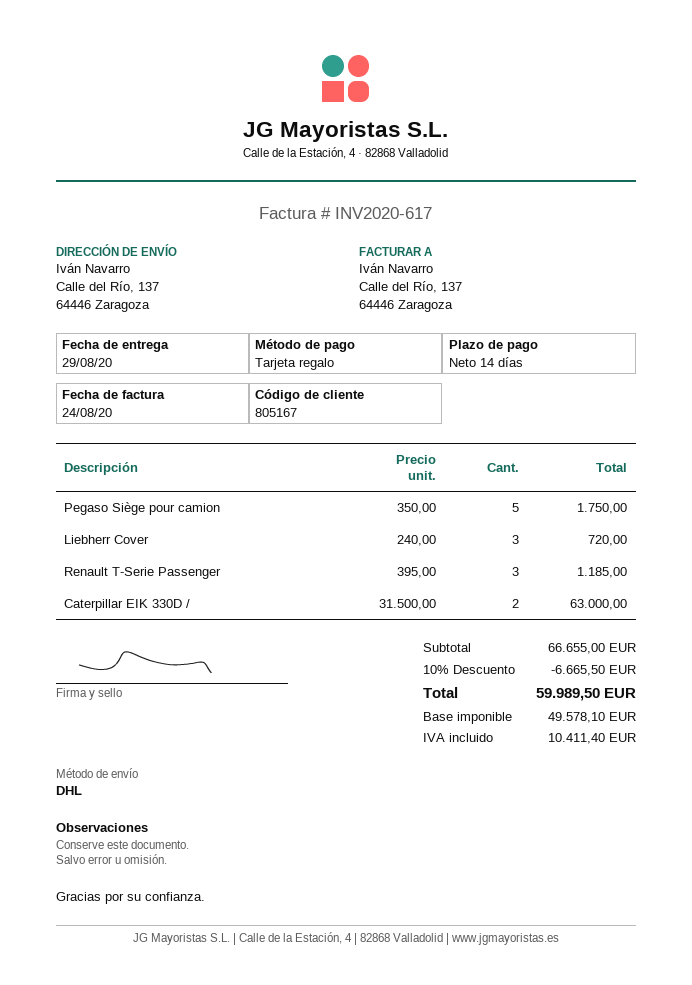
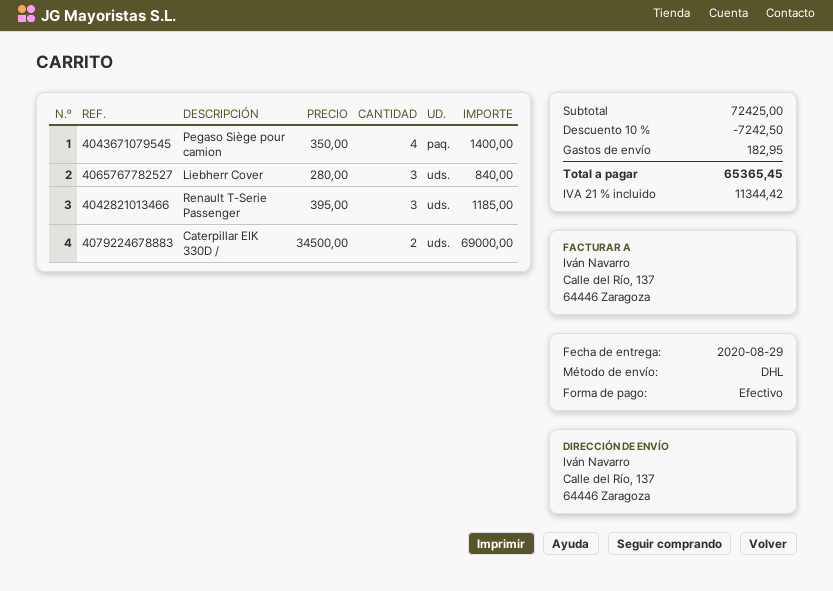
payment method: gift card -> cash
Pegaso Siège pour camion: 5 x 350.00 = 1750.00 -> 4 x 350.00 = 1400.00
Liebherr Cover: 3 x 240.00 = 720.00 -> 3 x 280.00 = 840.00
Caterpillar EIK 330D /: 2 x 31500.00 = 63000.00 -> 2 x 34500.00 = 69000.00
subtotal: 66655.00 -> 72425.00
discount: 10% = 6665.50 -> 10% = 7242.50
shipping: none -> 182.95
tax: 10411.40 -> 11344.42
total: 59989.50 -> 65365.45

